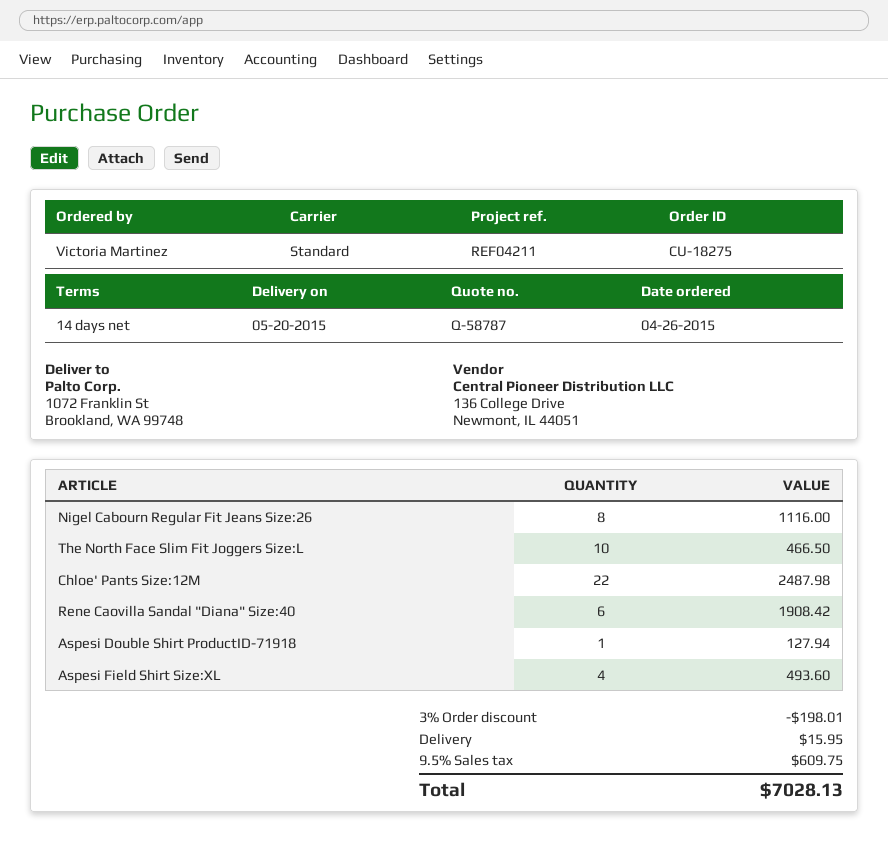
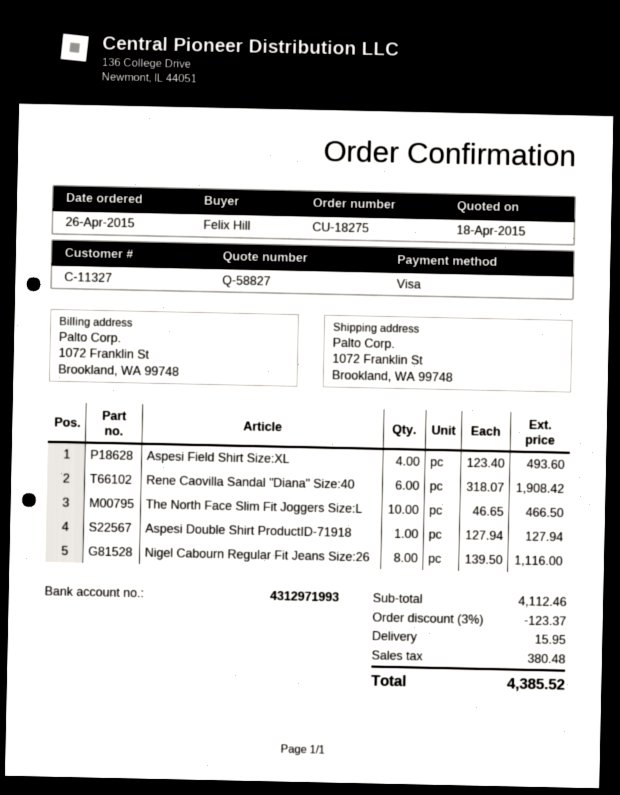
quote number: Q-58787 -> Q-58827
ordered by: Victoria Martinez -> Felix Hill
Chloe' Pants Size:12M: 22 for 2487.98 -> none
discount: 3% = 198.01 -> 3% = 123.37
tax: 609.75 -> 380.48
total: 7028.13 -> 4385.52

